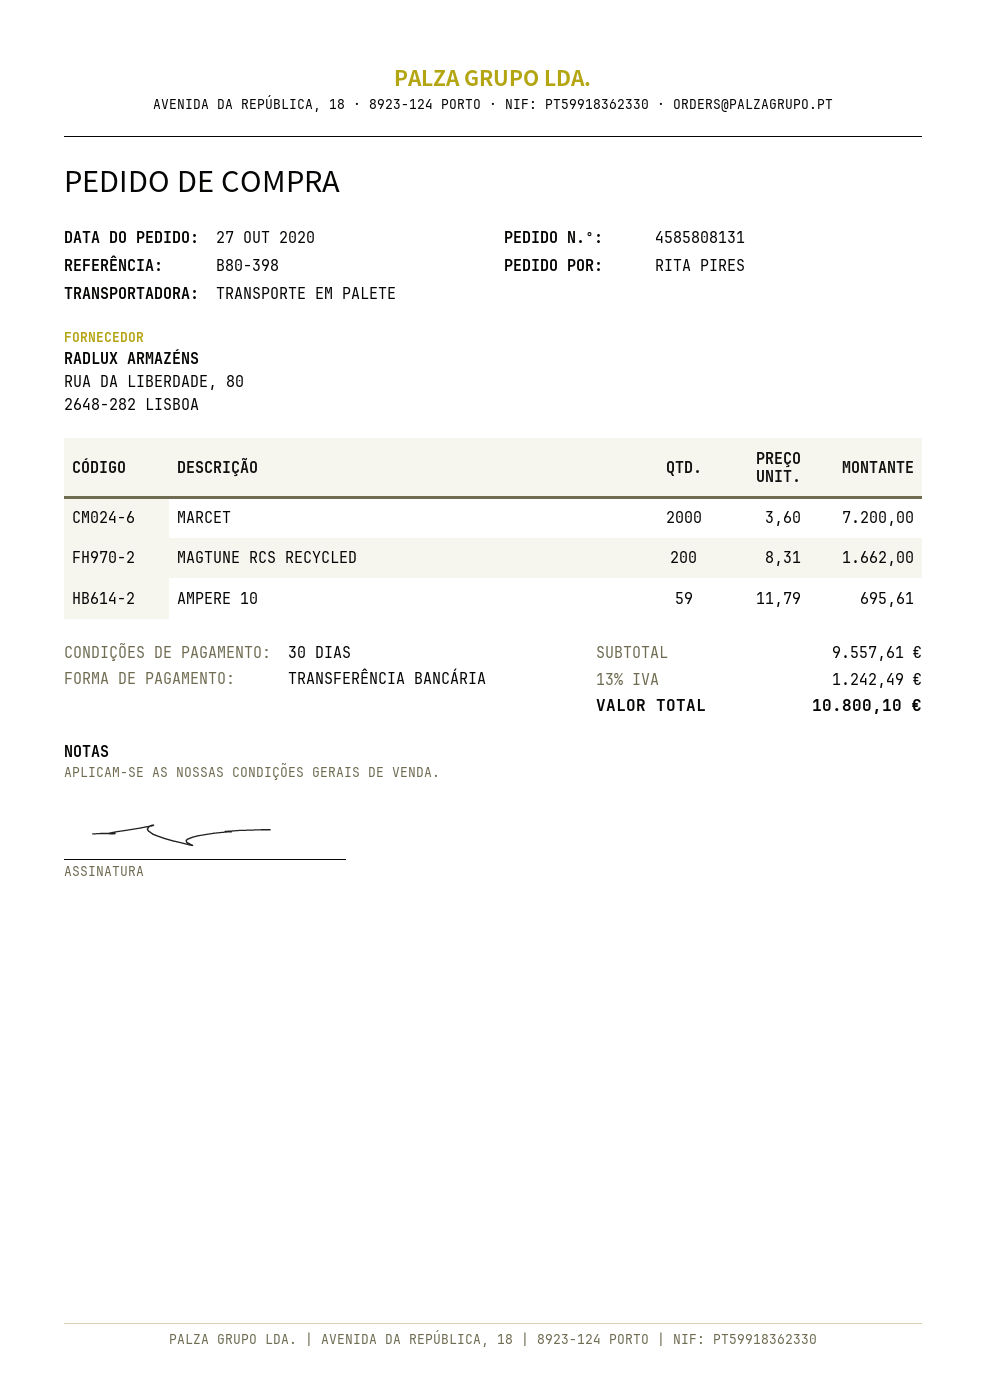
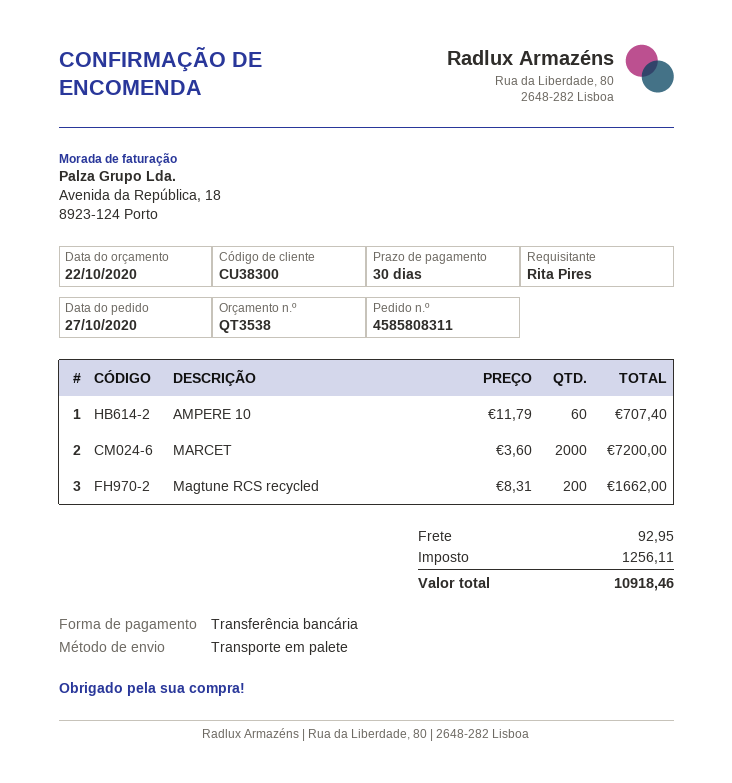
order number: 4585808131 -> 4585808311
AMPERE 10: 59 x 11.79 = 695.61 -> 60 x 11.79 = 707.40
shipping: none -> 92.95
tax: 1242.49 -> 1256.11
total: 10800.10 -> 10918.46

